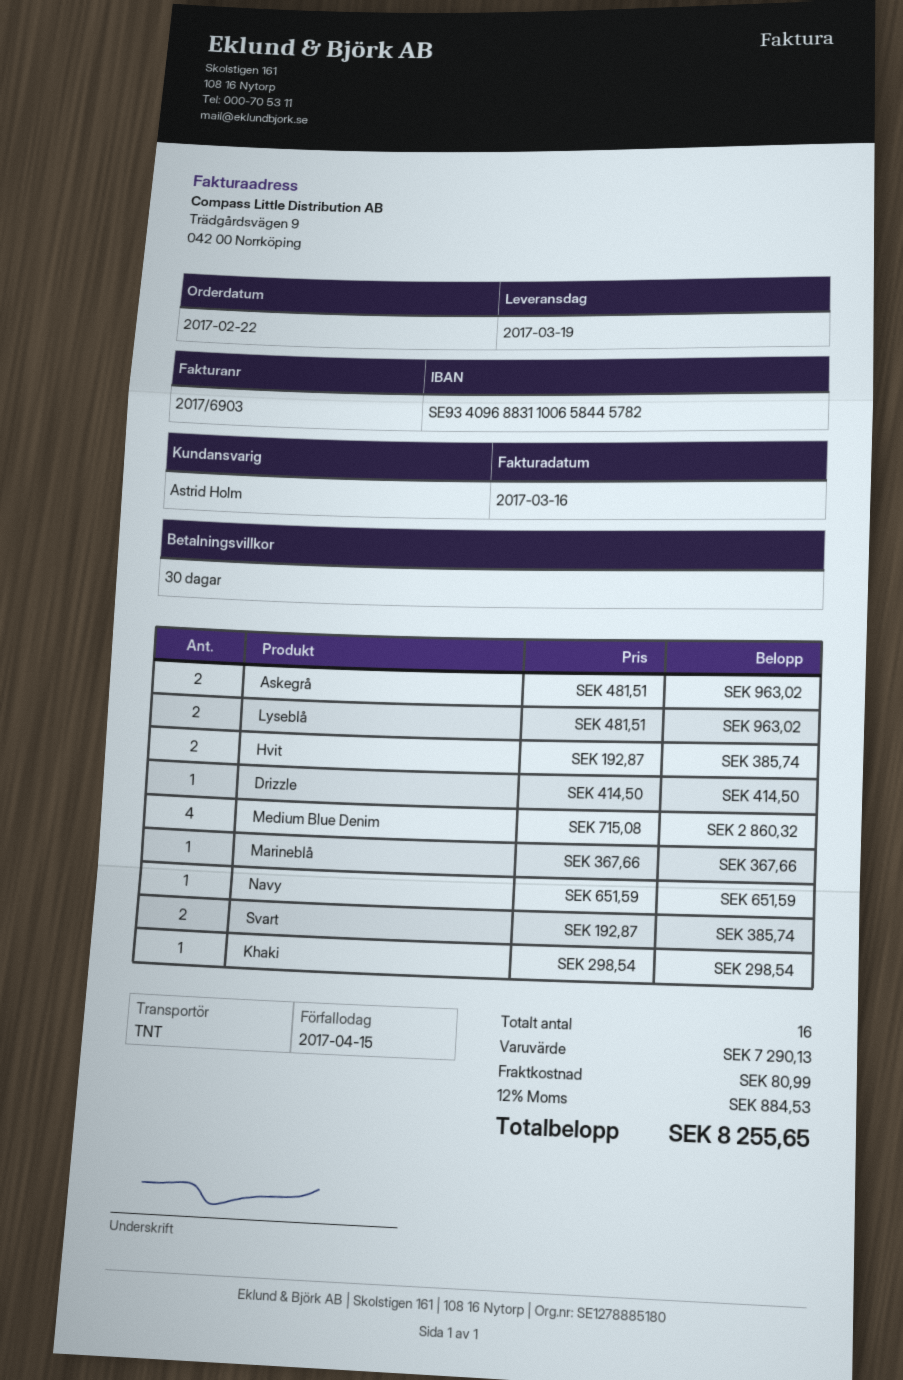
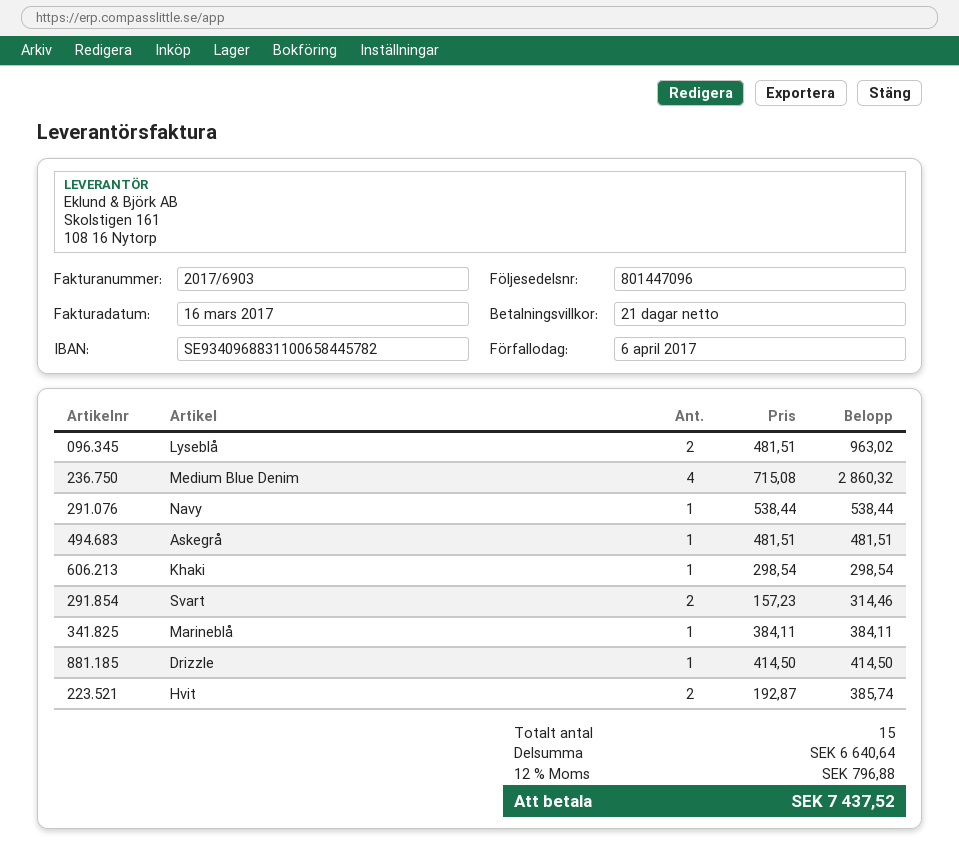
payment terms: 30 days -> 21 days
due date: 2017-04-15 -> 2017-04-06
Askegrå: 2 x 481.51 = 963.02 -> 1 x 481.51 = 481.51
Marineblå: 1 x 367.66 = 367.66 -> 1 x 384.11 = 384.11
Navy: 1 x 651.59 = 651.59 -> 1 x 538.44 = 538.44
Svart: 2 x 192.87 = 385.74 -> 2 x 157.23 = 314.46
total quantity: 16 -> 15
subtotal: 7290.13 -> 6640.64
shipping: 80.99 -> none
tax: 12% = 884.53 -> 12% = 796.88
total: 8255.65 -> 7437.52

